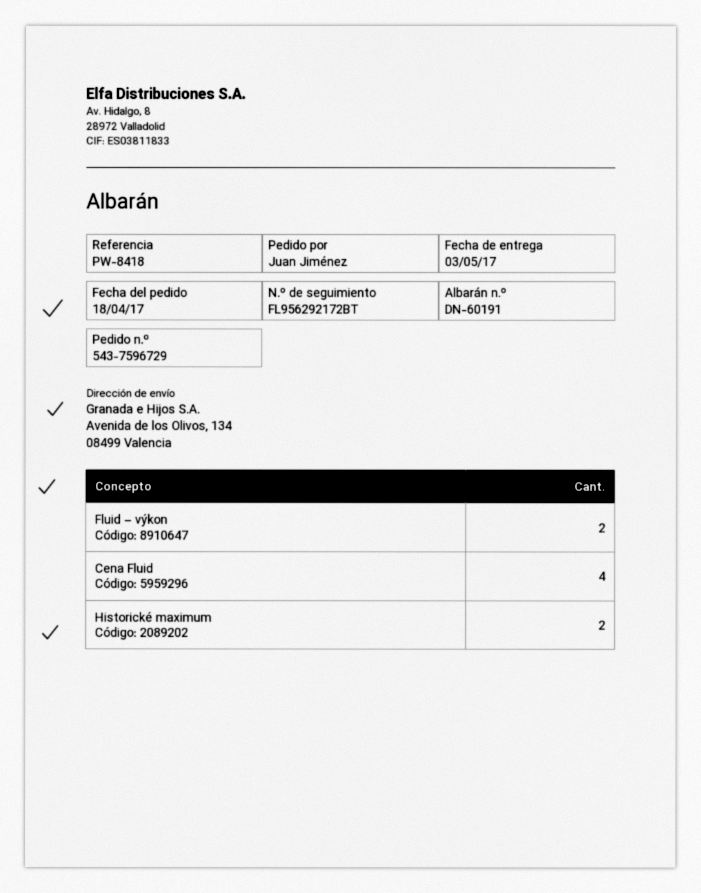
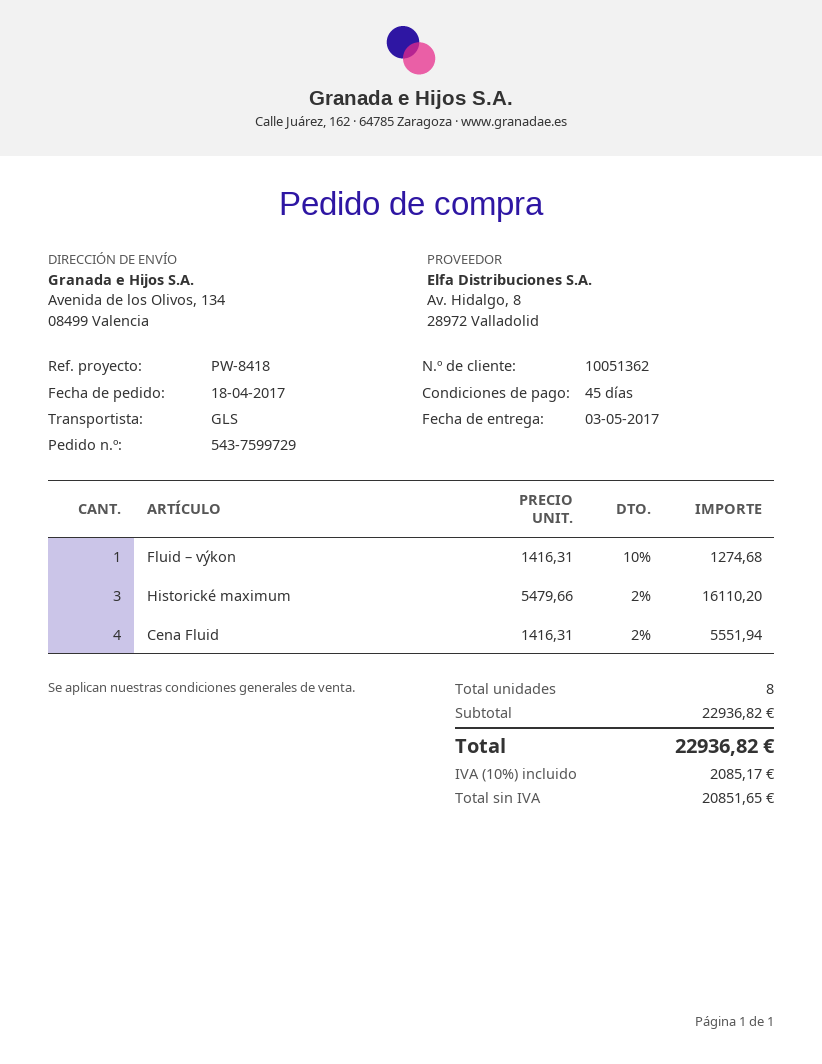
order number: 543-7596729 -> 543-7599729
Fluid – výkon: 2 -> 1
Historické maximum: 2 -> 3

